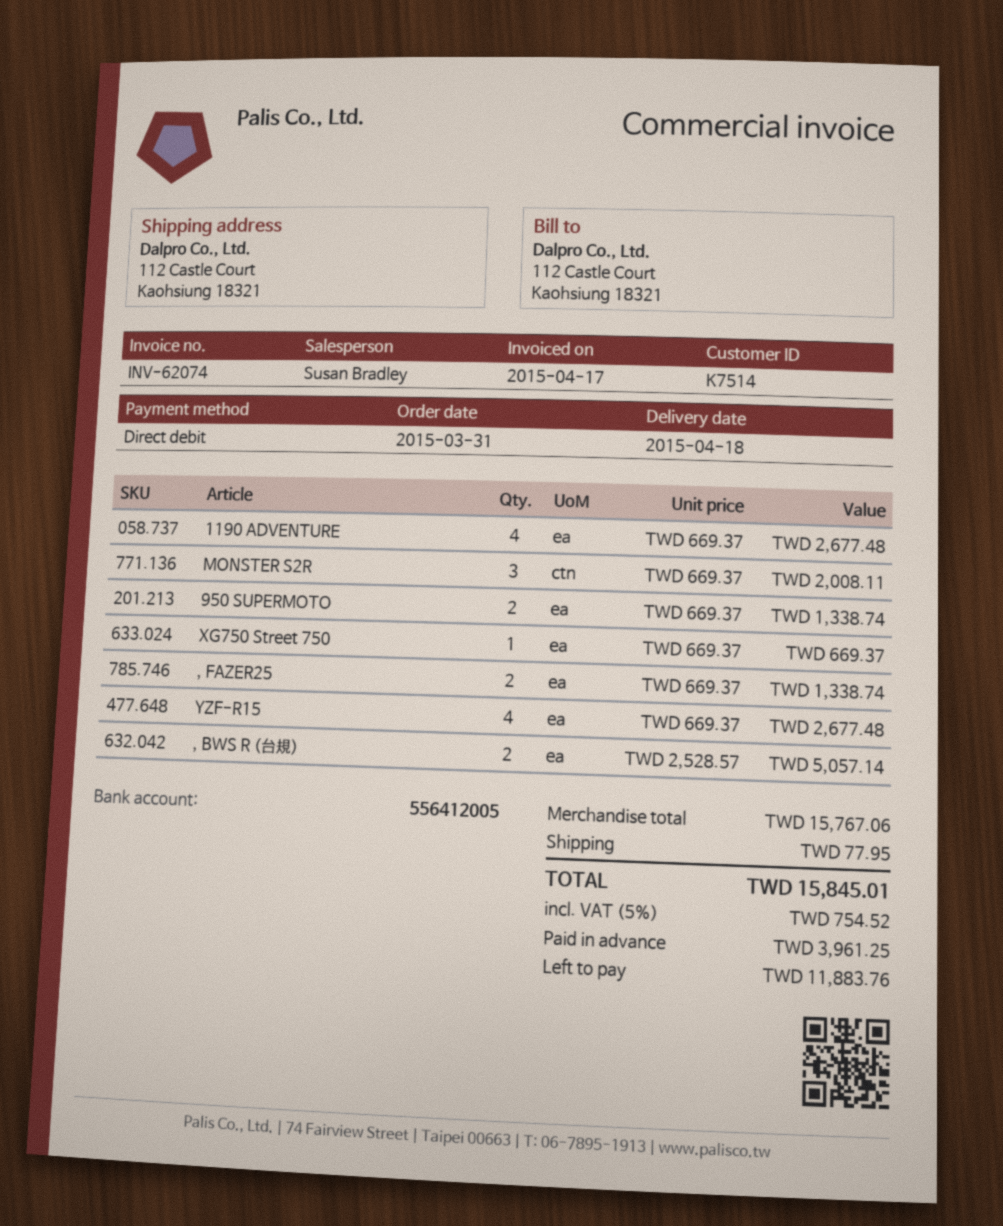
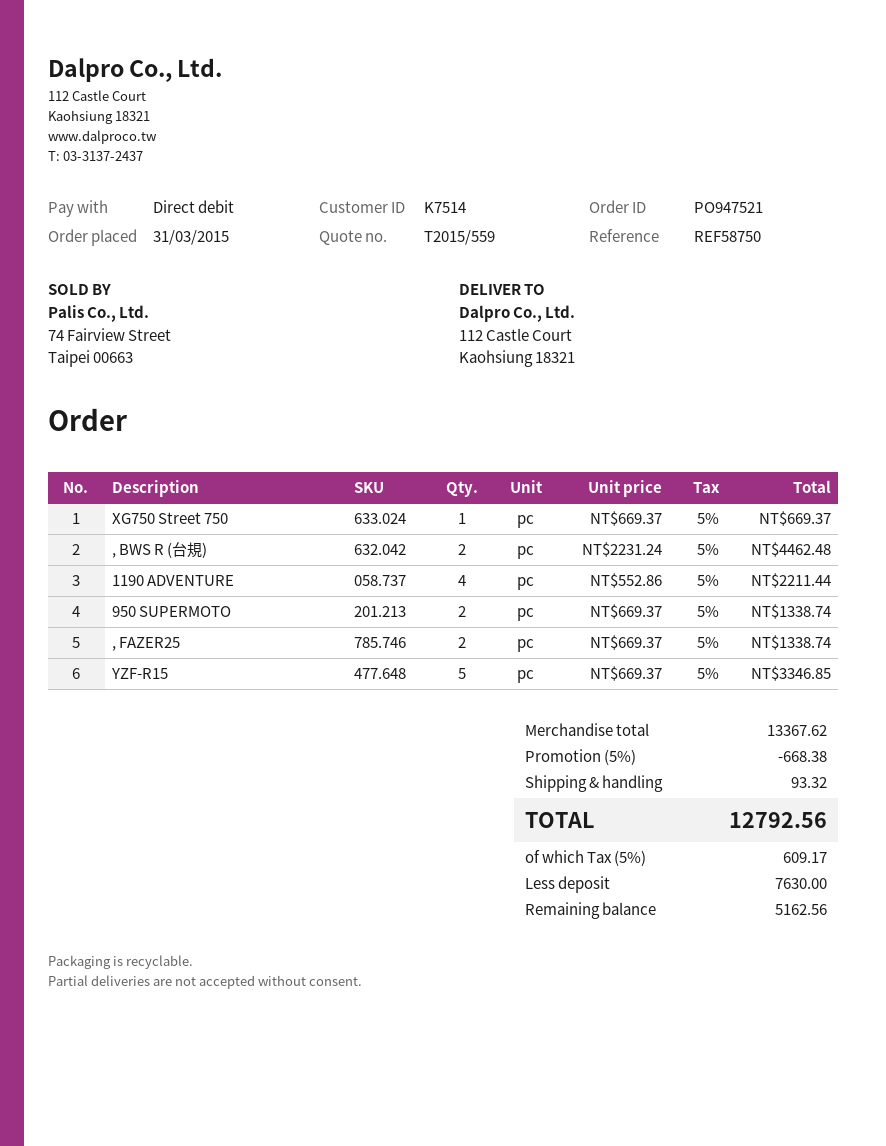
1190 ADVENTURE: 4 x 669.37 = 2677.48 -> 4 x 552.86 = 2211.44
MONSTER S2R: 3 x 669.37 = 2008.11 -> none
YZF-R15: 4 x 669.37 = 2677.48 -> 5 x 669.37 = 3346.85
, BWS R (台規): 2 x 2528.57 = 5057.14 -> 2 x 2231.24 = 4462.48
subtotal: 15767.06 -> 13367.62
discount: none -> 5% = 668.38
shipping: 77.95 -> 93.32
tax: 5% = 754.52 -> 5% = 609.17
total: 15845.01 -> 12792.56
deposit: 3961.25 -> 7630.00
balance: 11883.76 -> 5162.56

